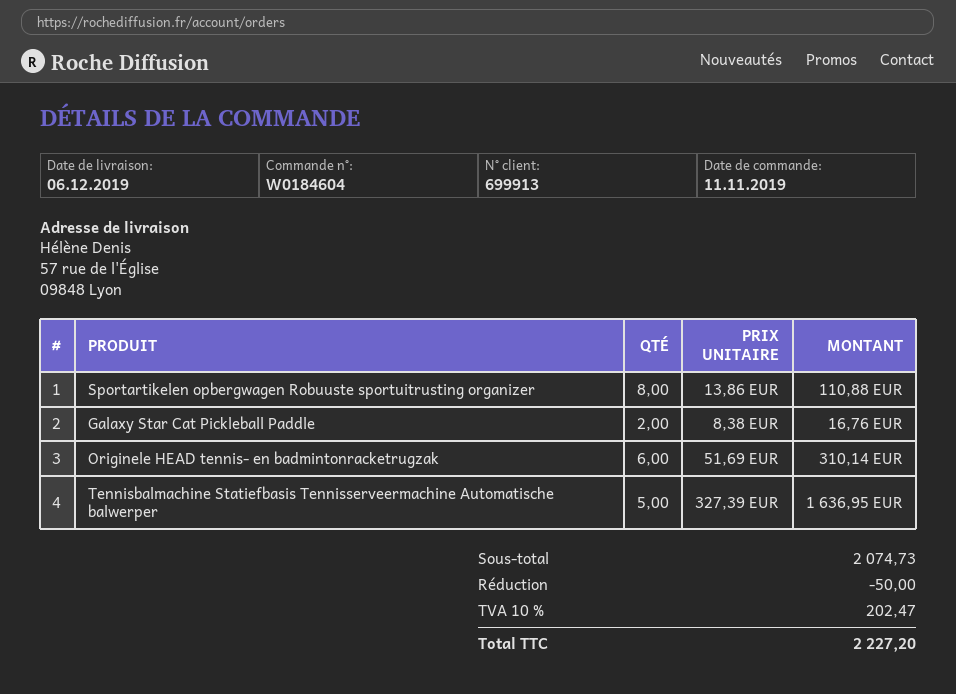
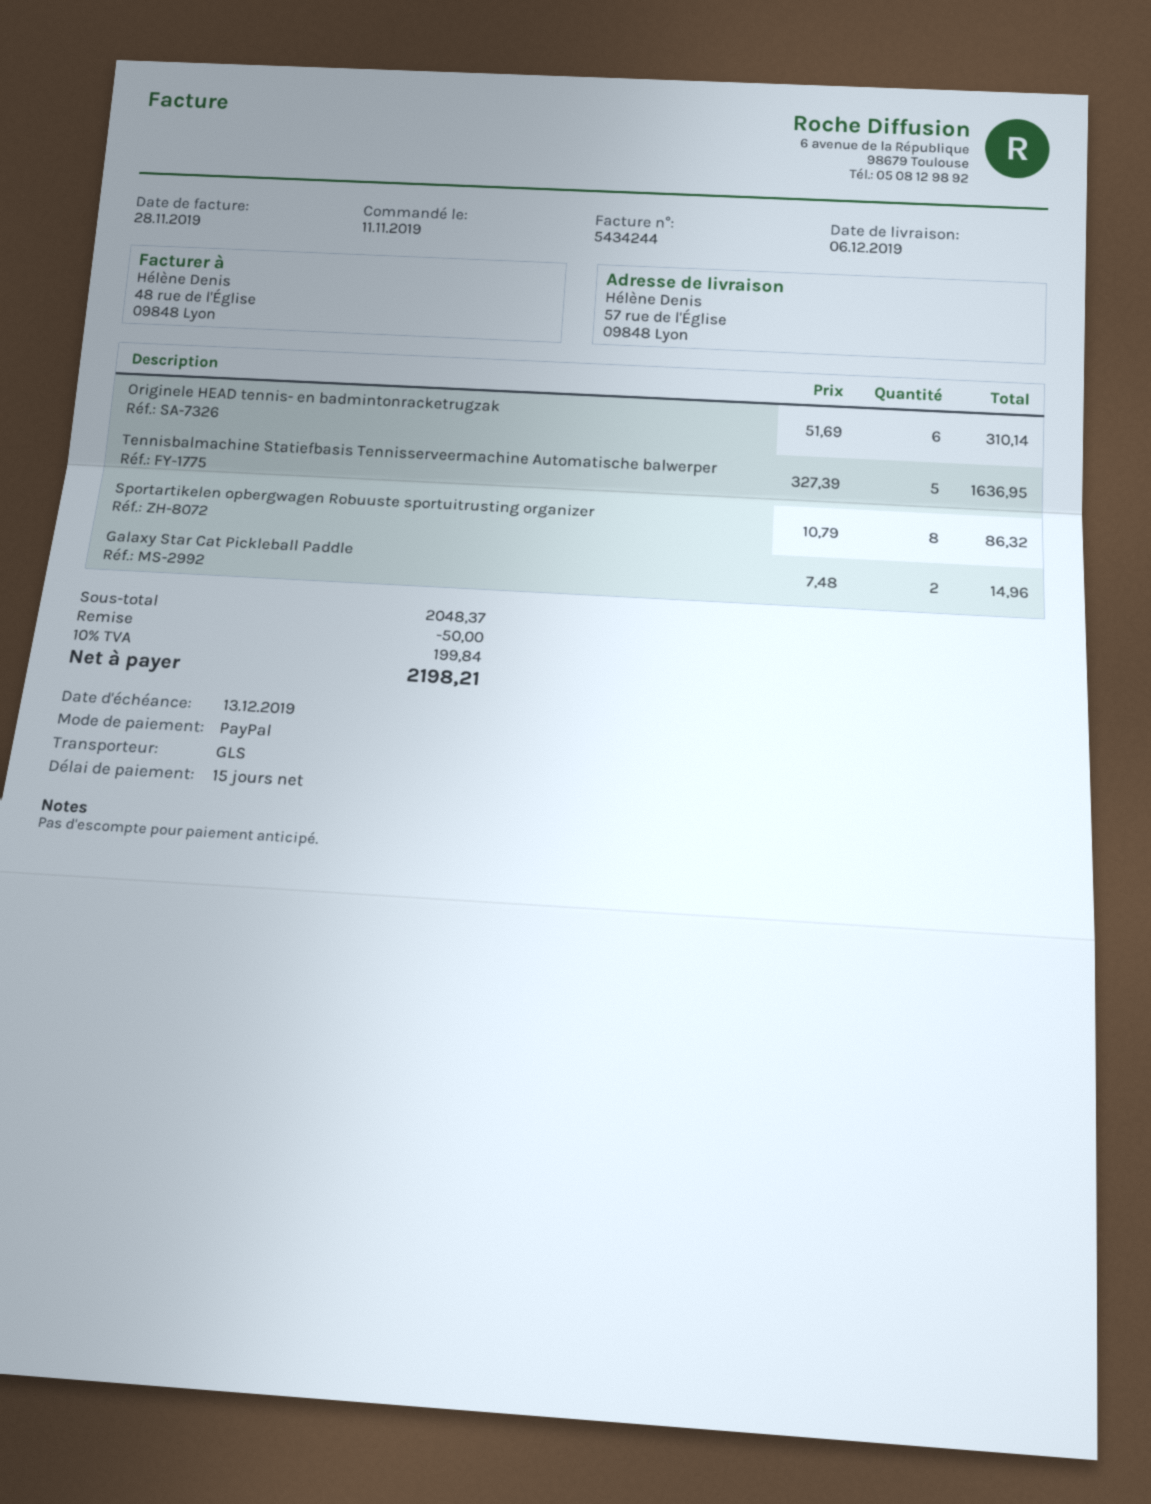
Sportartikelen opbergwagen Robuuste sportuitrusting organizer: 8 x 13.86 = 110.88 -> 8 x 10.79 = 86.32
Galaxy Star Cat Pickleball Paddle: 2 x 8.38 = 16.76 -> 2 x 7.48 = 14.96
subtotal: 2074.73 -> 2048.37
tax: 10% = 202.47 -> 10% = 199.84
total: 2227.20 -> 2198.21

